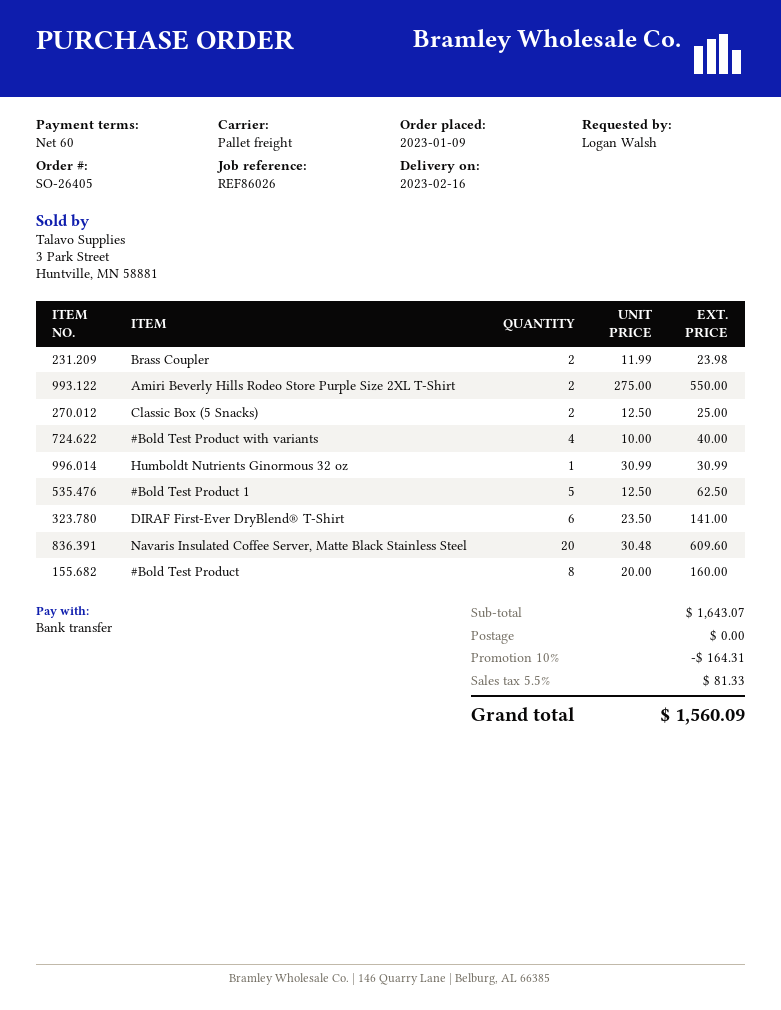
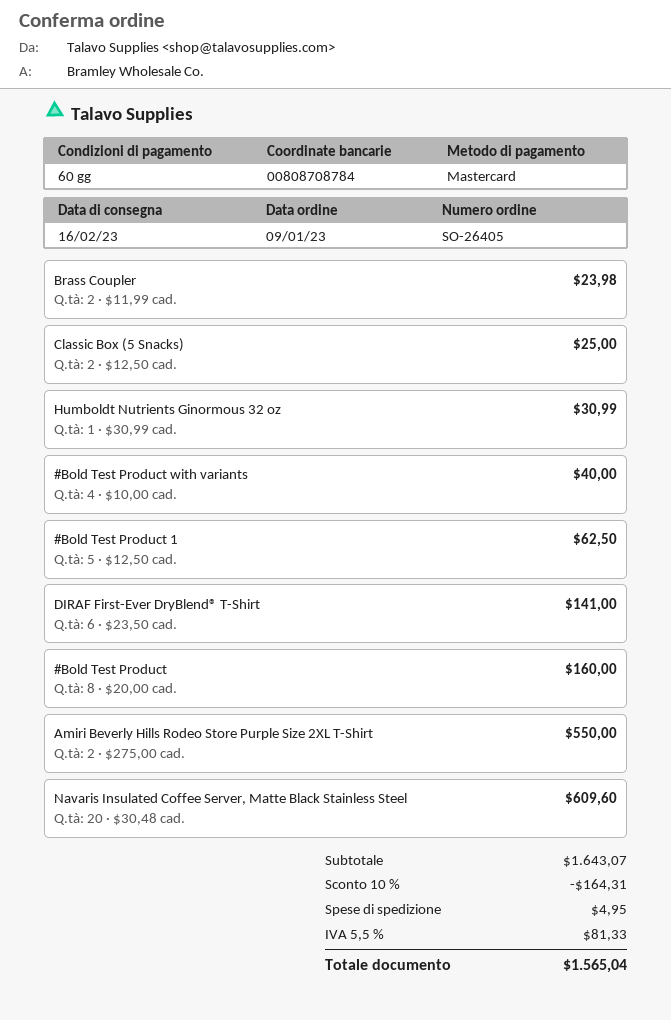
payment method: bank transfer -> Mastercard
shipping: 0.00 -> 4.95
total: 1560.09 -> 1565.04

